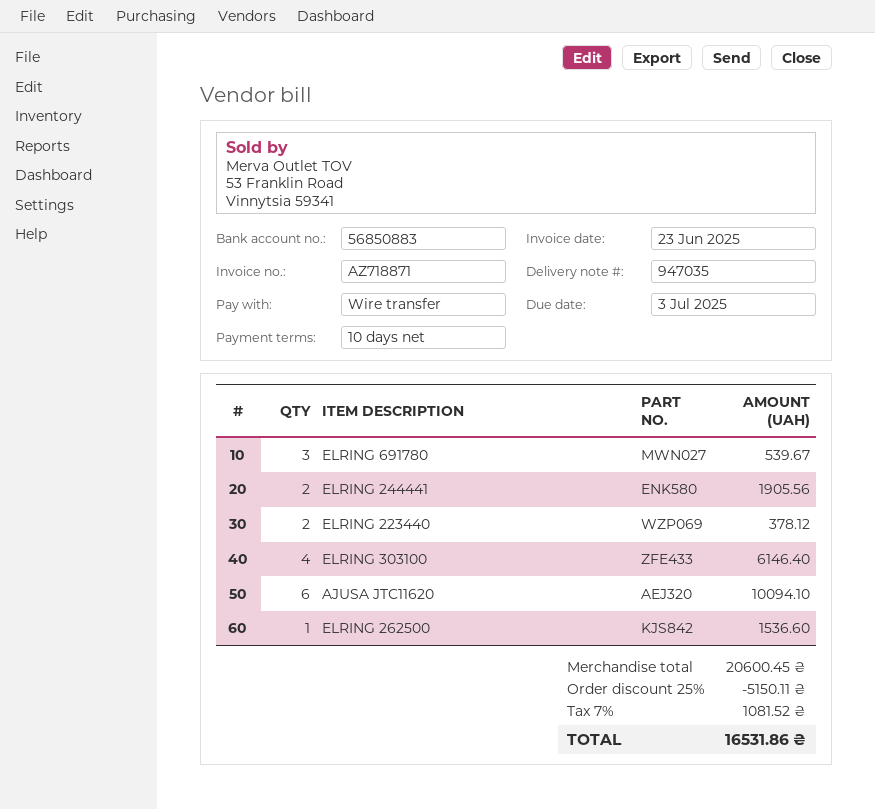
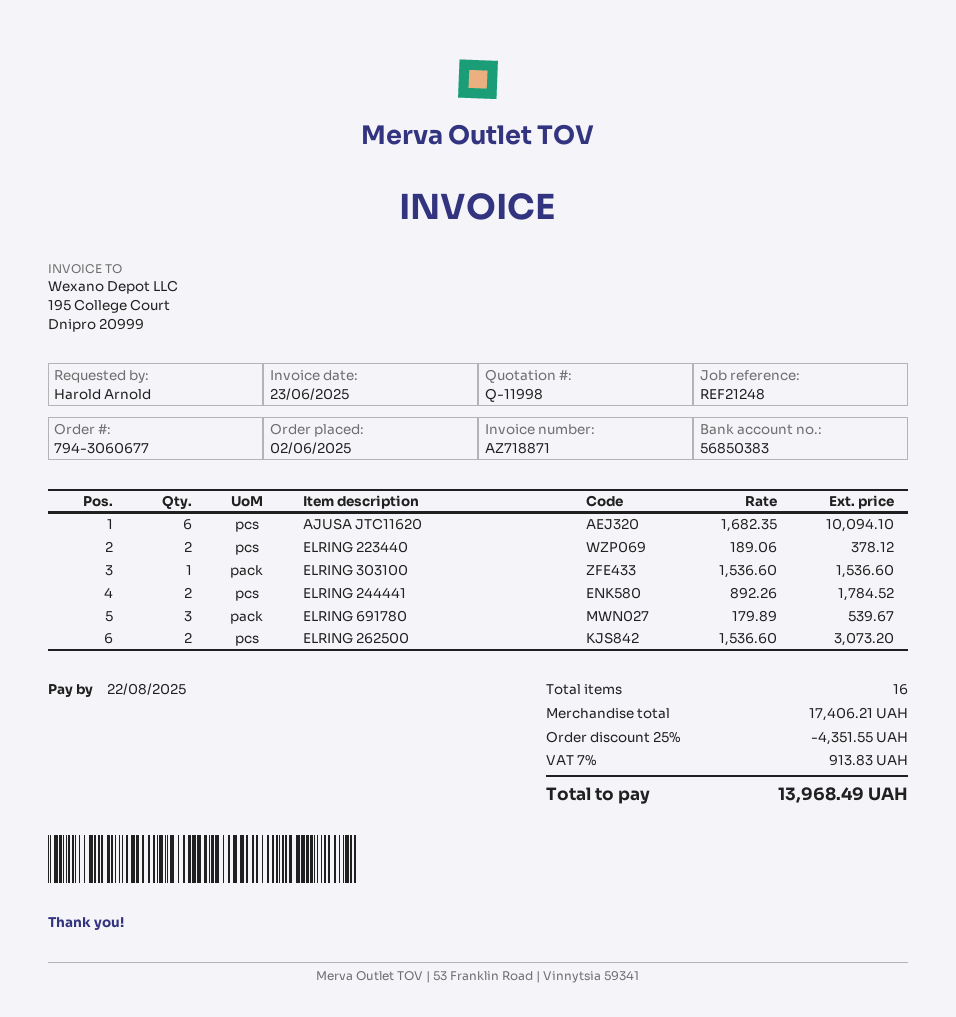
due date: 2025-07-03 -> 2025-08-22
bank account: 56850883 -> 56850383
ELRING 244441: 2 for 1905.56 -> 2 for 1784.52
ELRING 303100: 4 for 6146.40 -> 1 for 1536.60
ELRING 262500: 1 for 1536.60 -> 2 for 3073.20
subtotal: 20600.45 -> 17406.21
discount: 25% = 5150.11 -> 25% = 4351.55
tax: 7% = 1081.52 -> 7% = 913.83
total: 16531.86 -> 13968.49

